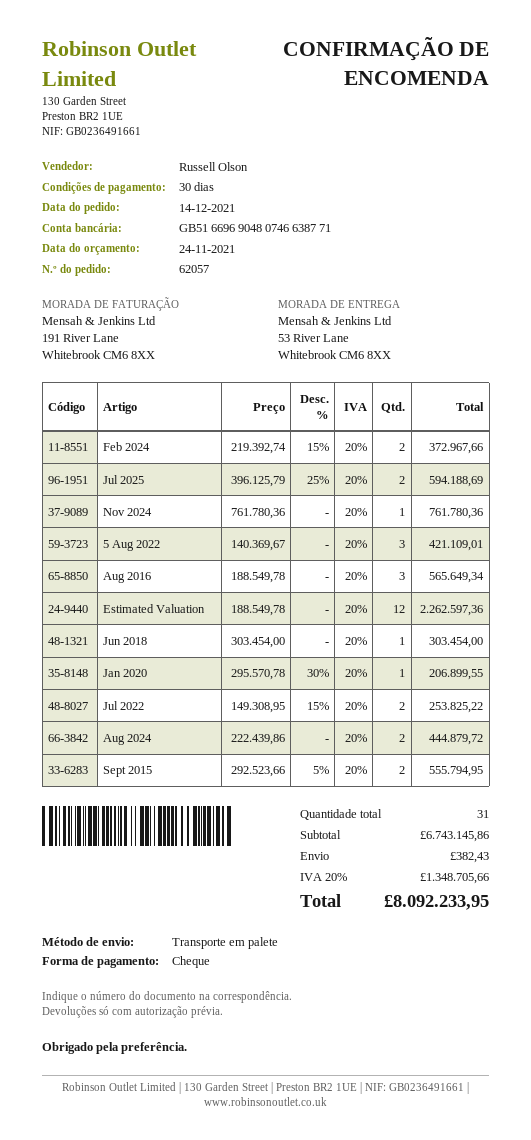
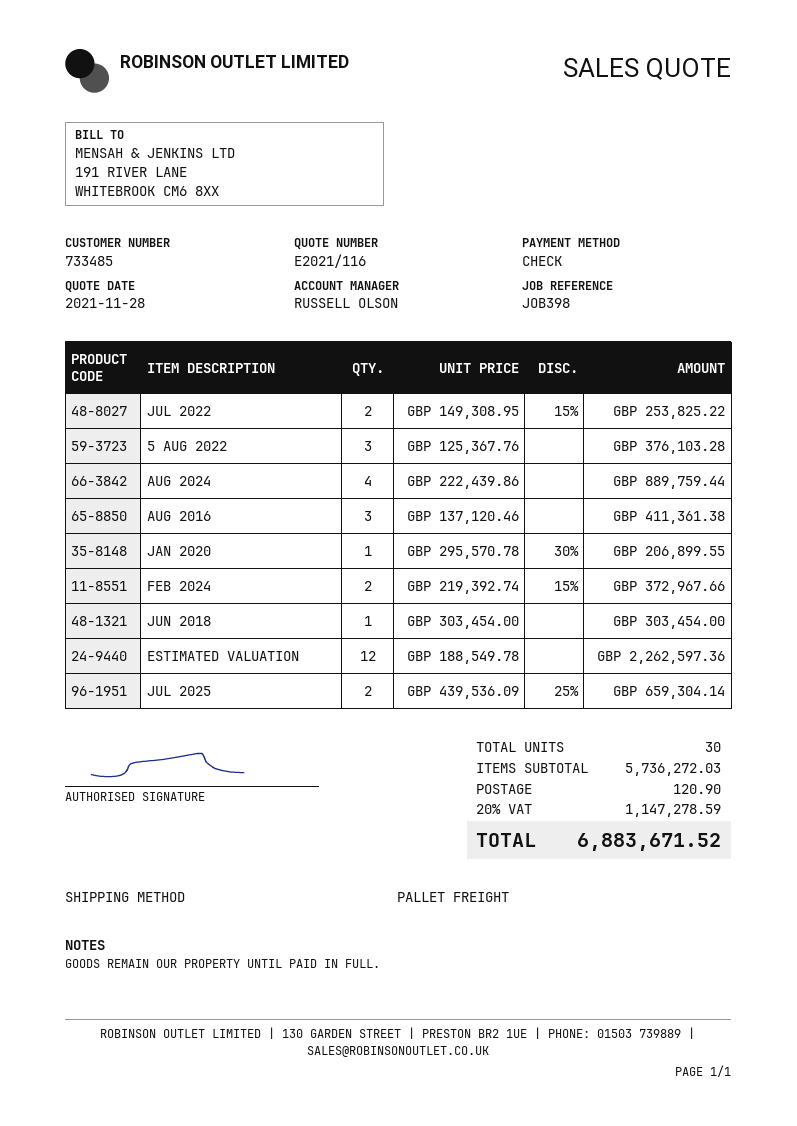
quote date: 2021-11-24 -> 2021-11-28
Jul 2025: 2 x 396125.79 - 25% = 594188.69 -> 2 x 439536.09 - 25% = 659304.14
Nov 2024: 1 x 761780.36 = 761780.36 -> none
5 Aug 2022: 3 x 140369.67 = 421109.01 -> 3 x 125367.76 = 376103.28
Aug 2016: 3 x 188549.78 = 565649.34 -> 3 x 137120.46 = 411361.38
Aug 2024: 2 x 222439.86 = 444879.72 -> 4 x 222439.86 = 889759.44
Sept 2015: 2 x 292523.66 - 5% = 555794.95 -> none
total quantity: 31 -> 30
subtotal: 6743145.86 -> 5736272.03
shipping: 382.43 -> 120.90
tax: 20% = 1348705.66 -> 20% = 1147278.59
total: 8092233.95 -> 6883671.52

